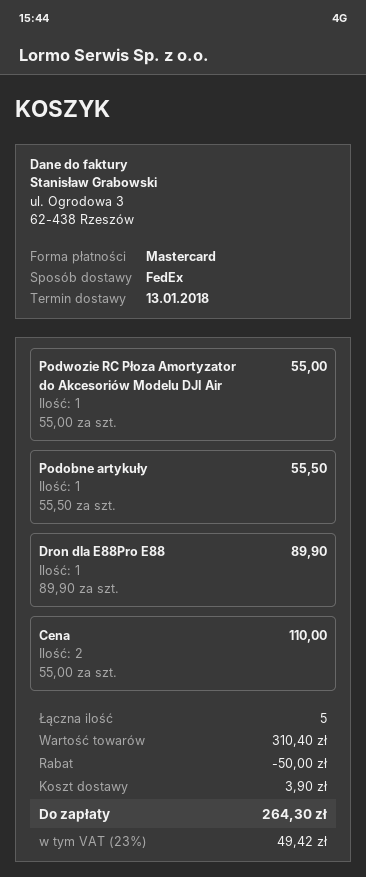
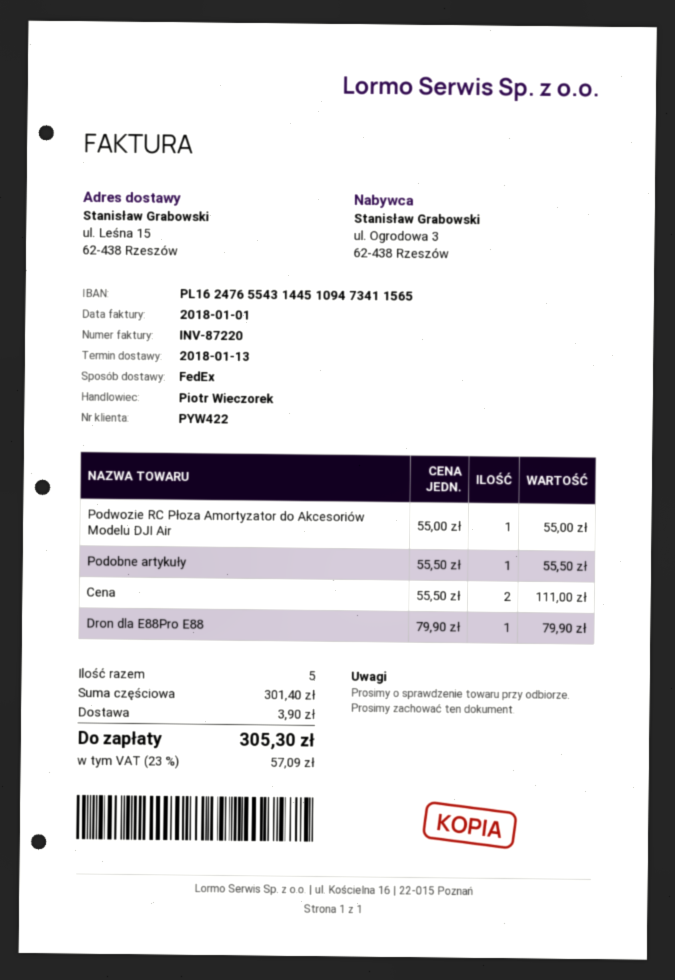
Dron dla E88Pro E88: 1 x 89.90 = 89.90 -> 1 x 79.90 = 79.90
Cena: 2 x 55.00 = 110.00 -> 2 x 55.50 = 111.00
subtotal: 310.40 -> 301.40
discount: 50.00 -> none
tax: 23% = 49.42 -> 23% = 57.09
total: 264.30 -> 305.30

